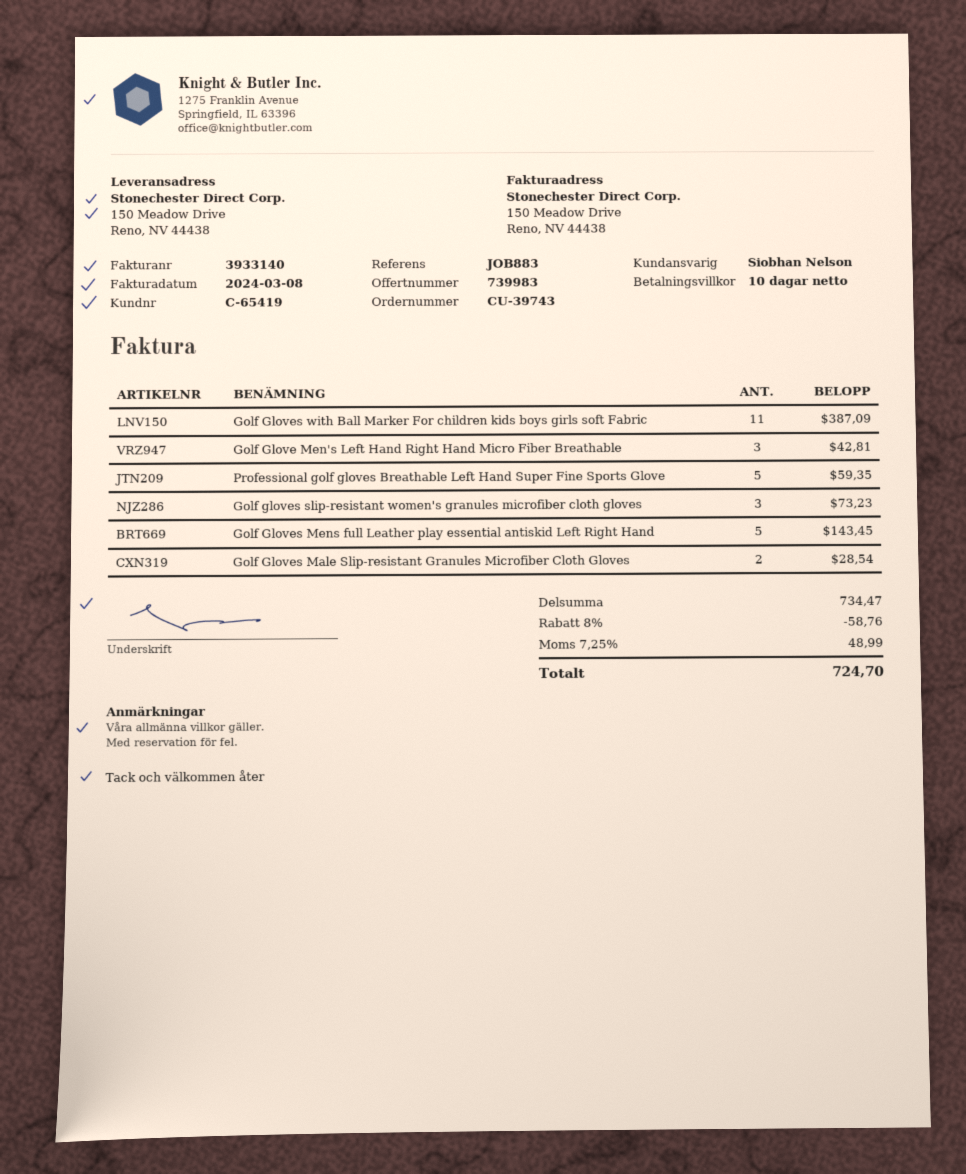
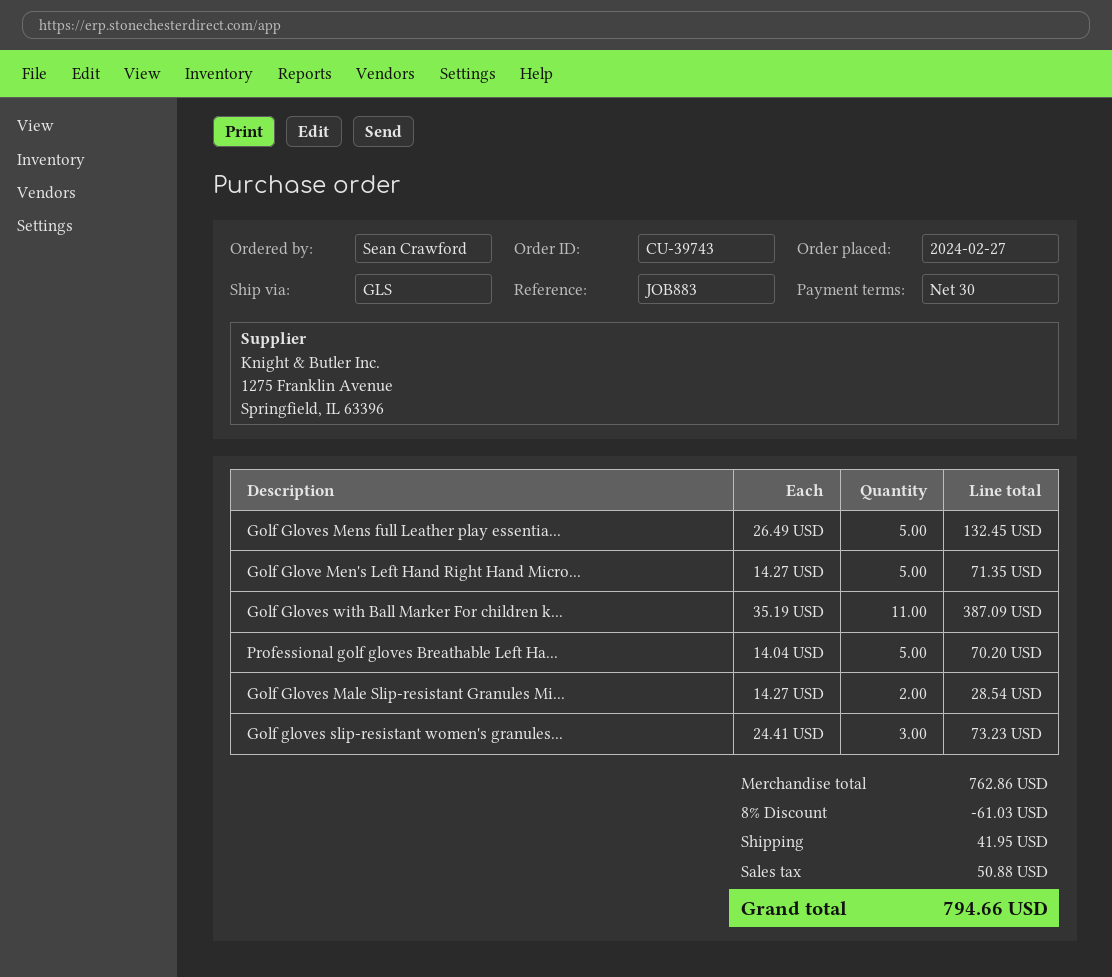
payment terms: 10 days -> 30 days
Golf Glove Men's Left Hand Right Hand Micro Fiber Breathable: 3 for 42.81 -> 5 for 71.35
Professional golf gloves Breathable Left Hand Super Fine Sports Glove: 5 for 59.35 -> 5 for 70.20
Golf Gloves Mens full Leather play essential antiskid Left Right Hand: 5 for 143.45 -> 5 for 132.45
subtotal: 734.47 -> 762.86
discount: 8% = 58.76 -> 8% = 61.03
shipping: none -> 41.95
tax: 48.99 -> 50.88
total: 724.70 -> 794.66

